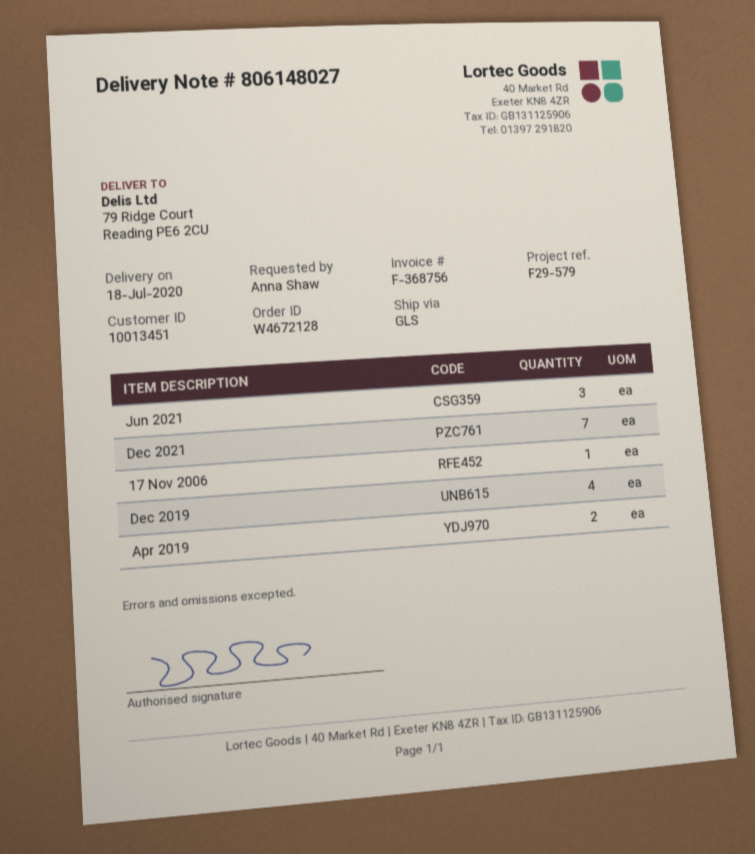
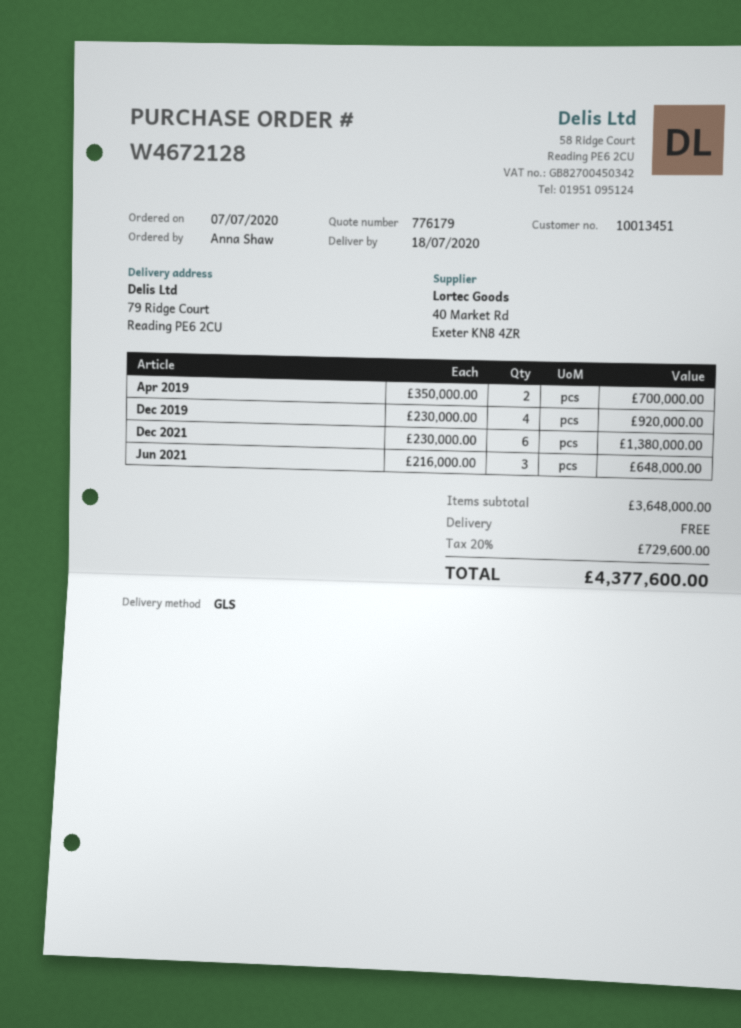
Dec 2021: 7 -> 6
17 Nov 2006: 1 -> none

